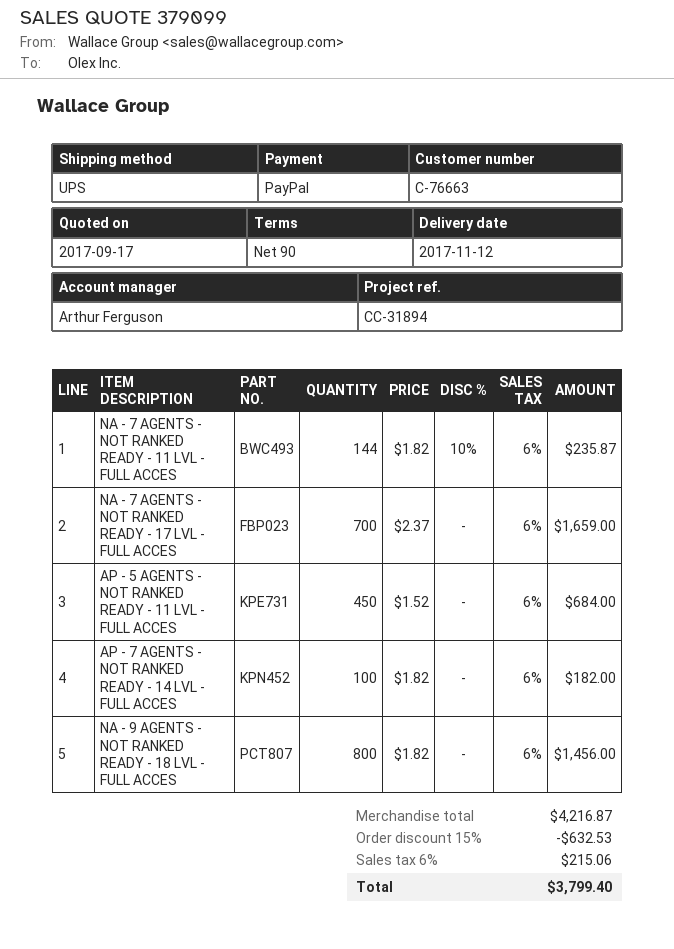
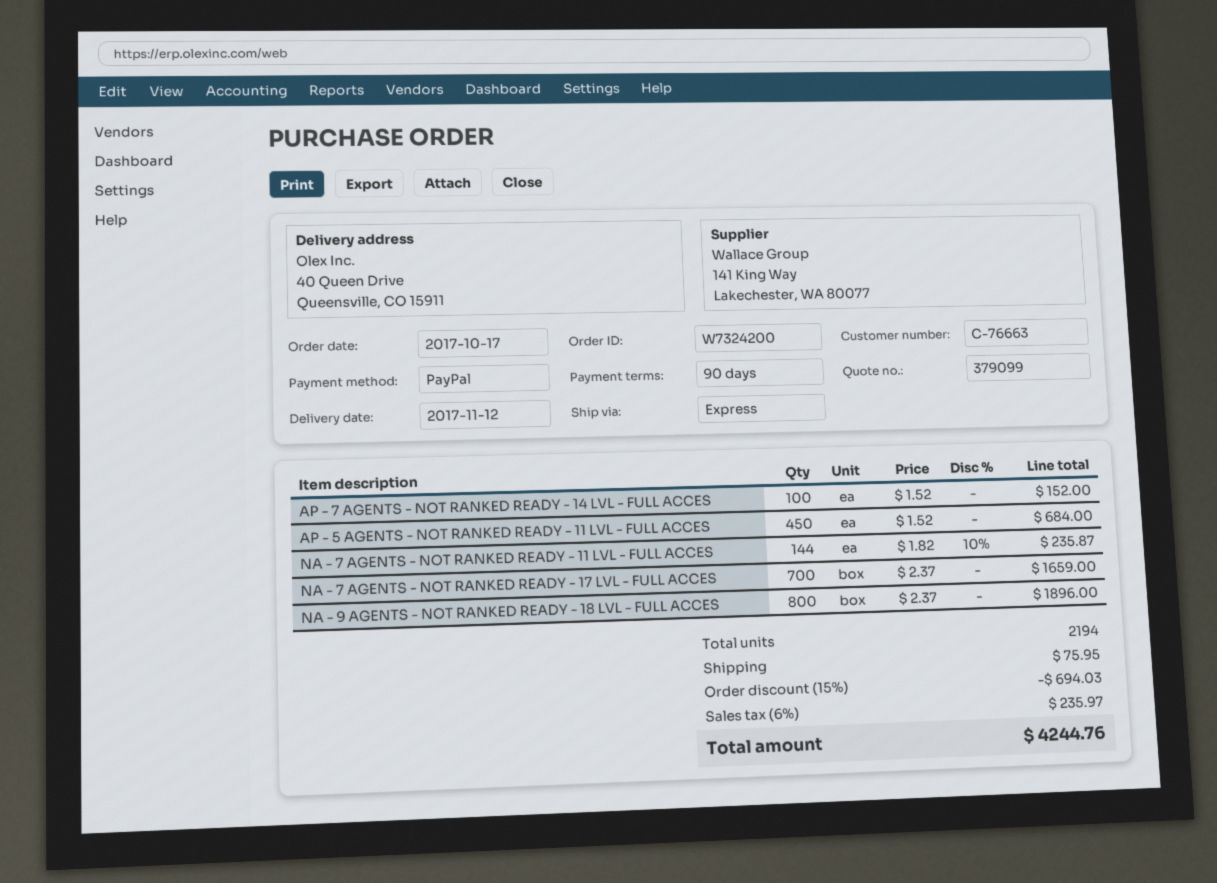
shipping method: UPS -> express
AP - 7 AGENTS - NOT RANKED READY - 14 LVL - FULL ACCES: 100 x 1.82 = 182.00 -> 100 x 1.52 = 152.00
NA - 9 AGENTS - NOT RANKED READY - 18 LVL - FULL ACCES: 800 x 1.82 = 1456.00 -> 800 x 2.37 = 1896.00
discount: 15% = 632.53 -> 15% = 694.03
shipping: none -> 75.95
tax: 6% = 215.06 -> 6% = 235.97
total: 3799.40 -> 4244.76

